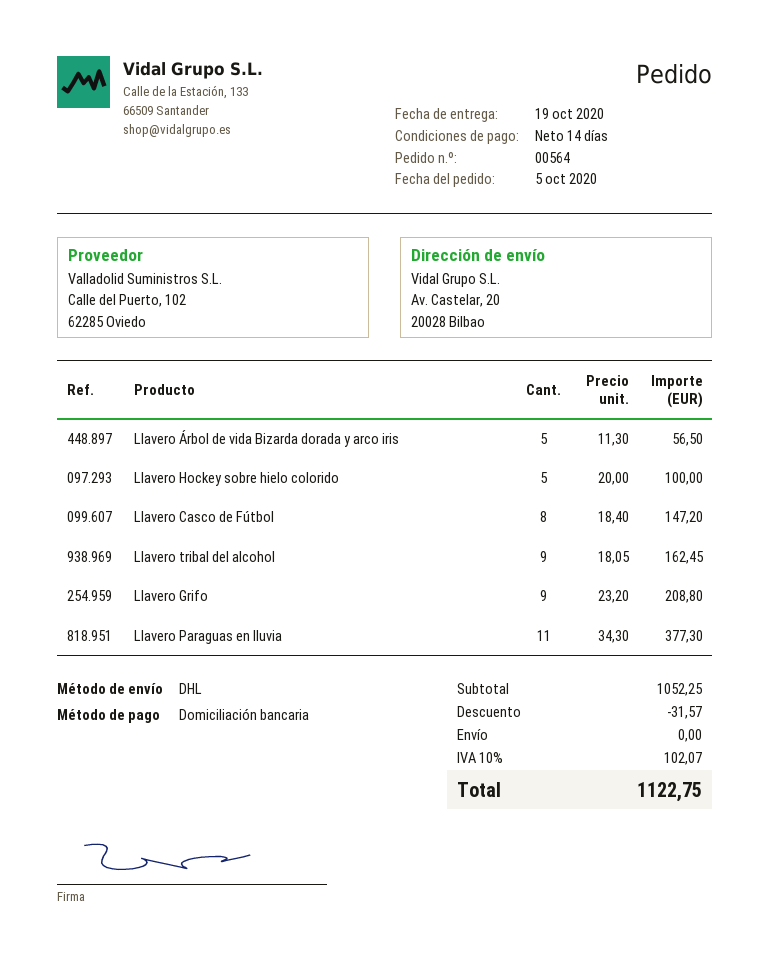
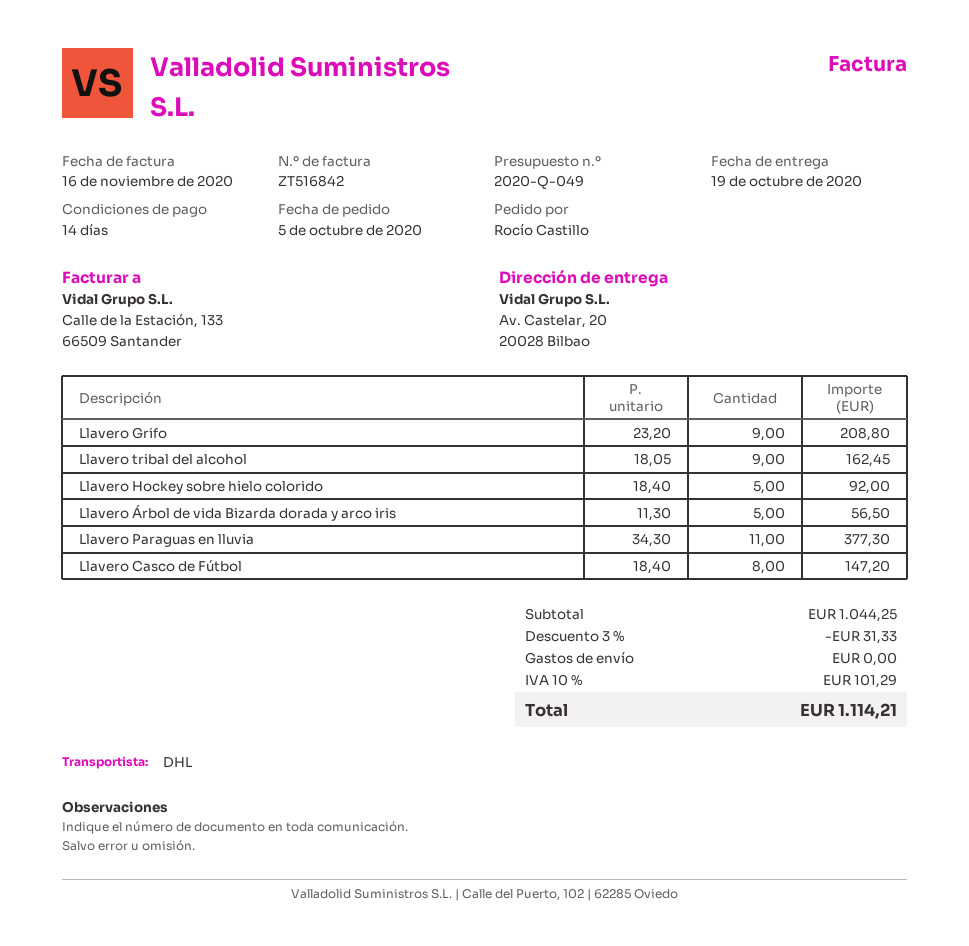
Llavero Hockey sobre hielo colorido: 5 x 20.00 = 100.00 -> 5 x 18.40 = 92.00
subtotal: 1052.25 -> 1044.25
discount: 31.57 -> 31.33
tax: 10% = 102.07 -> 10% = 101.29
total: 1122.75 -> 1114.21

